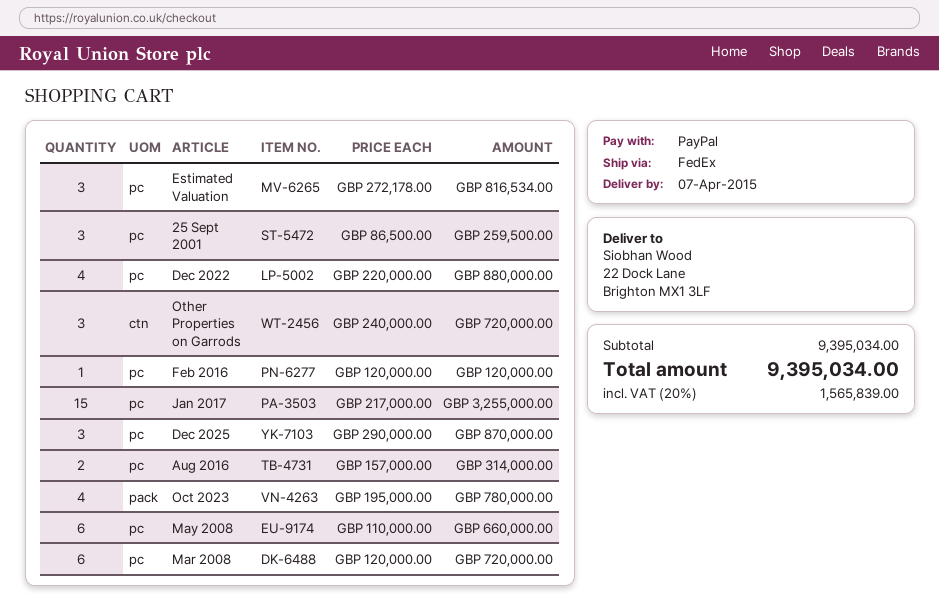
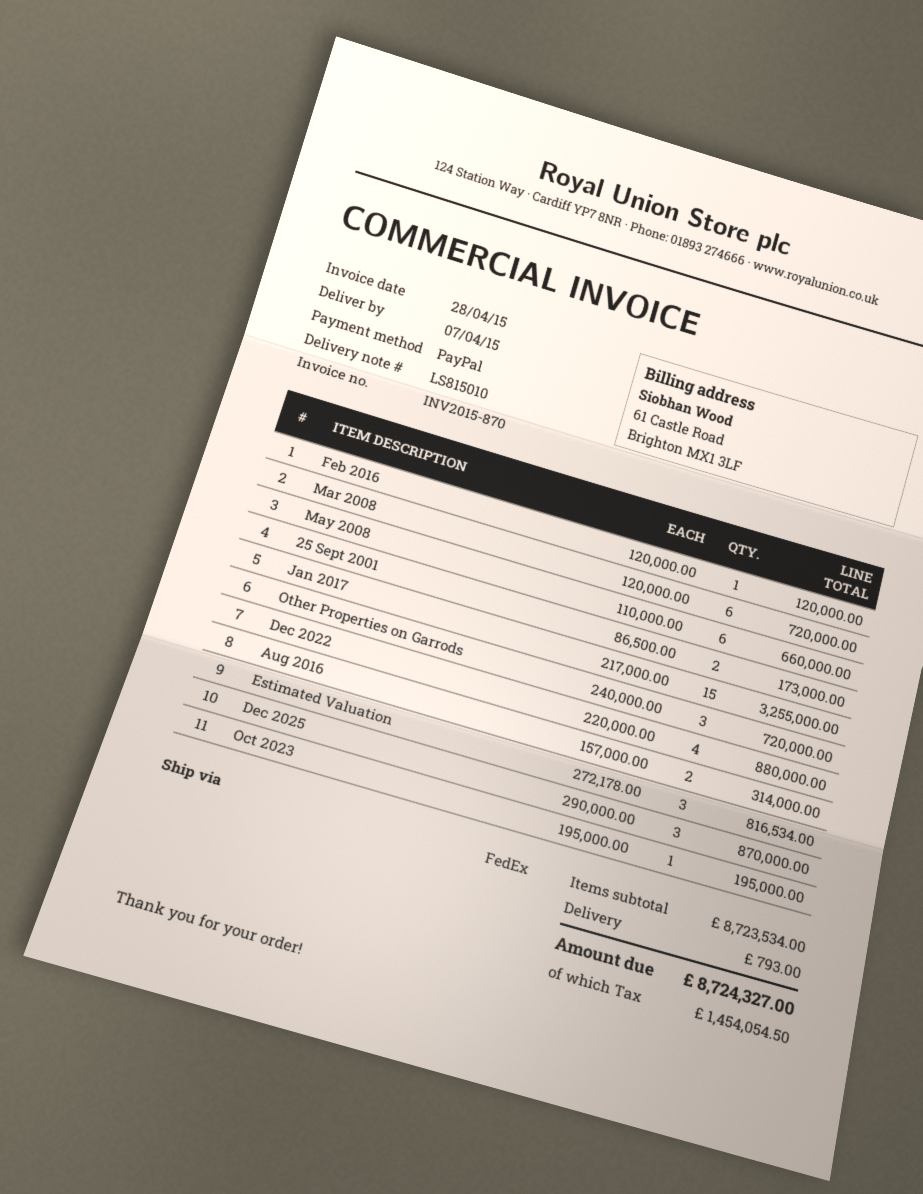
25 Sept 2001: 3 x 86500.00 = 259500.00 -> 2 x 86500.00 = 173000.00
Oct 2023: 4 x 195000.00 = 780000.00 -> 1 x 195000.00 = 195000.00
subtotal: 9395034.00 -> 8723534.00
shipping: none -> 793.00
tax: 1565839.00 -> 1454054.50
total: 9395034.00 -> 8724327.00

